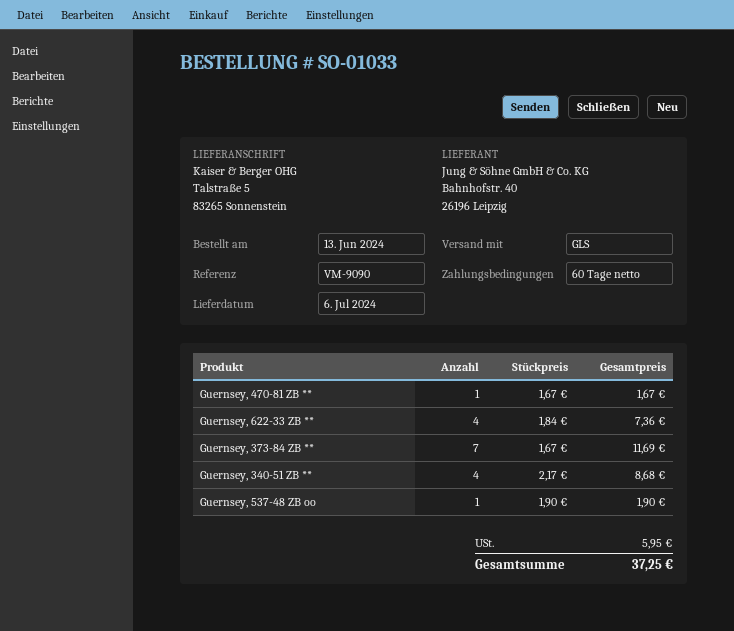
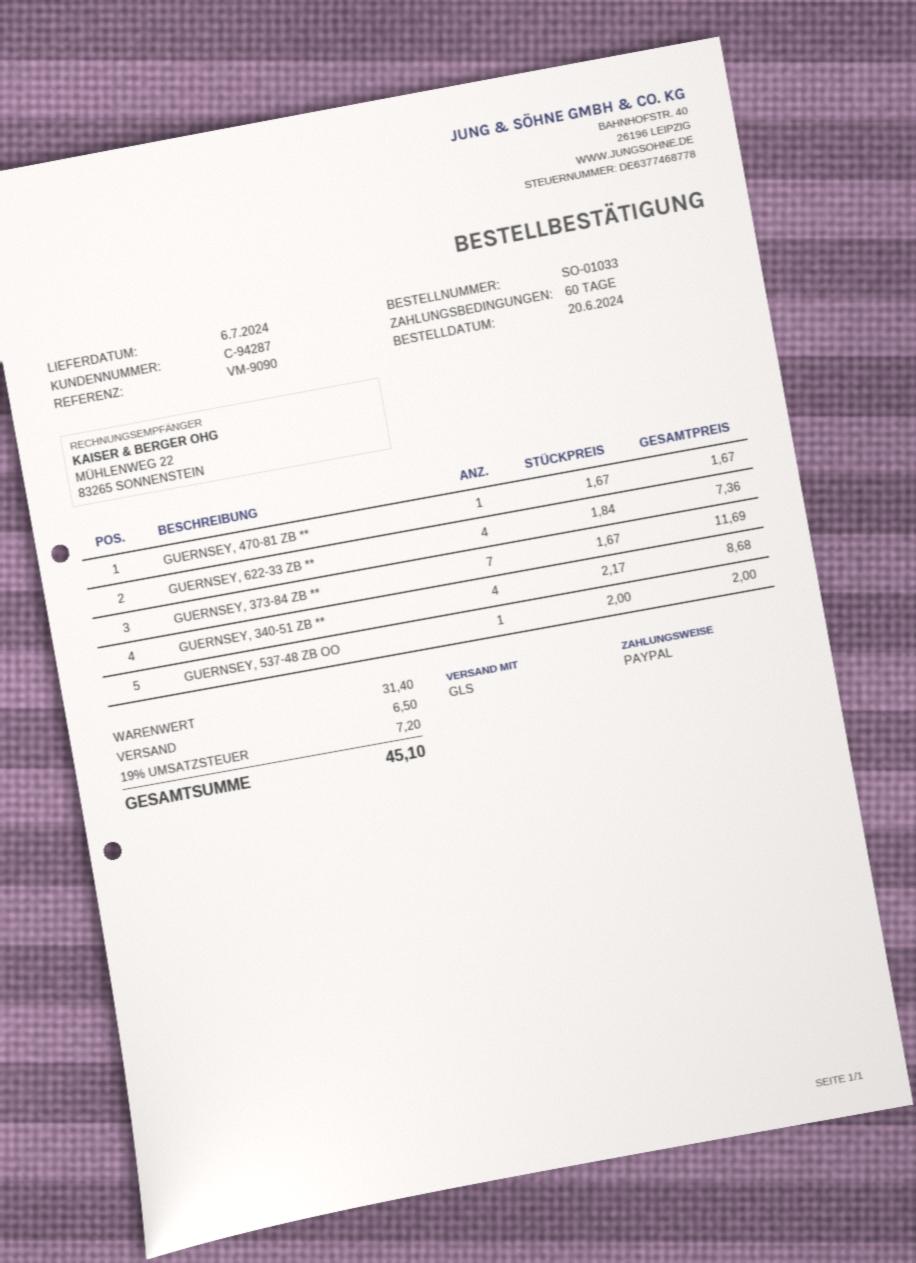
order date: 2024-06-13 -> 2024-06-20
Guernsey, 537-48 ZB oo: 1 x 1.90 = 1.90 -> 1 x 2.00 = 2.00
shipping: none -> 6.50
tax: 5.95 -> 7.20
total: 37.25 -> 45.10

